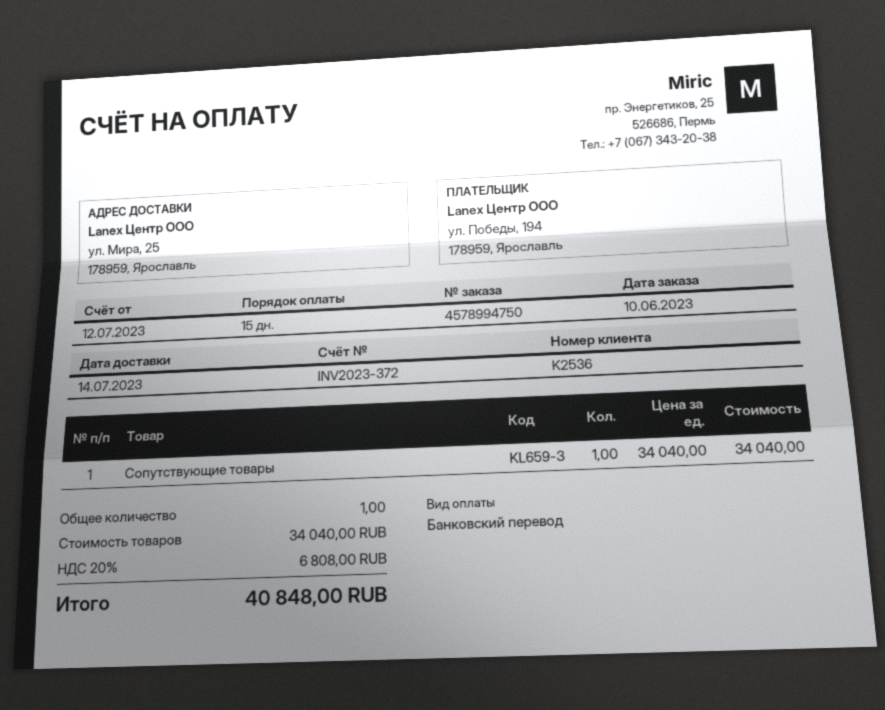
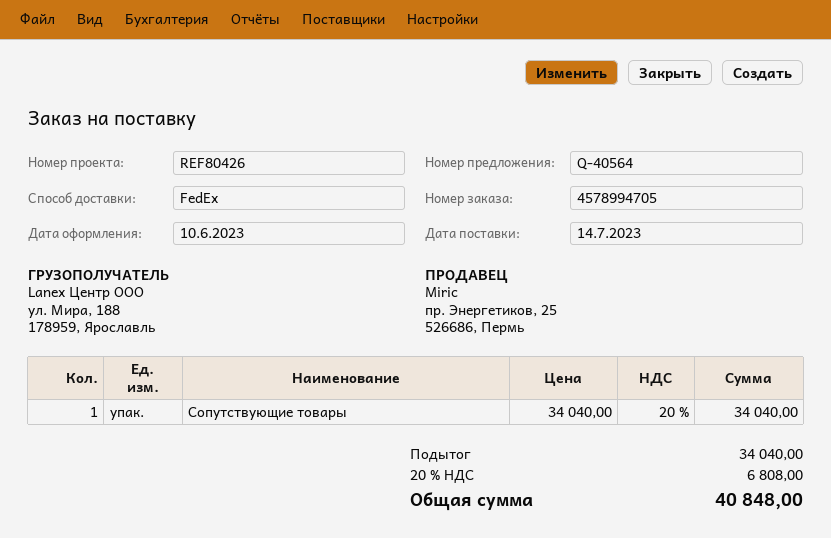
order number: 4578994750 -> 4578994705
ship to: ул. Мира, 25, 178959, Ярославль -> ул. Мира, 188, 178959, Ярославль

